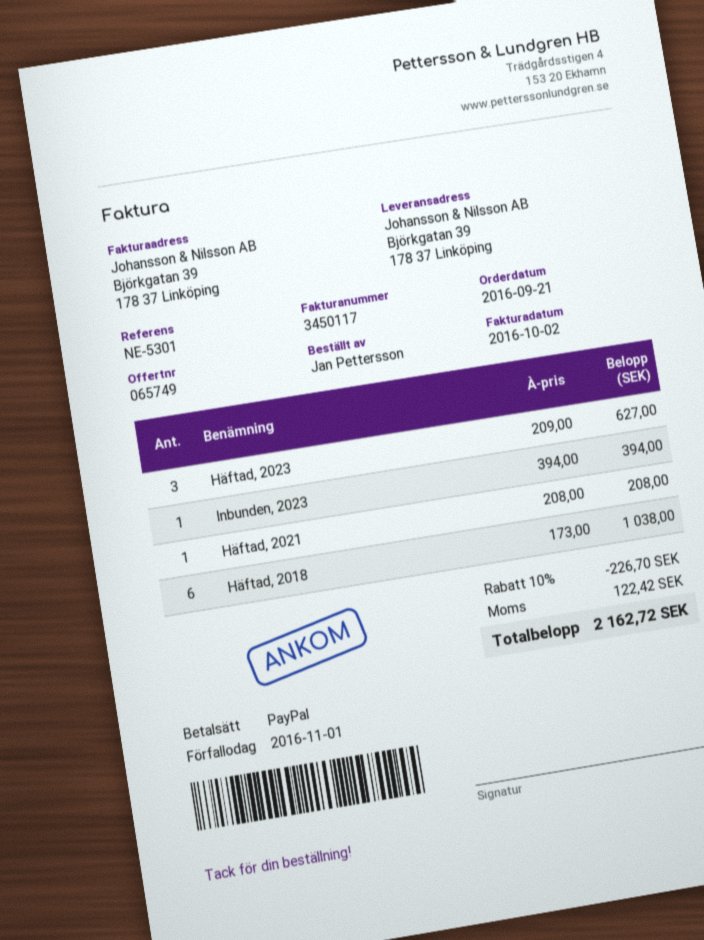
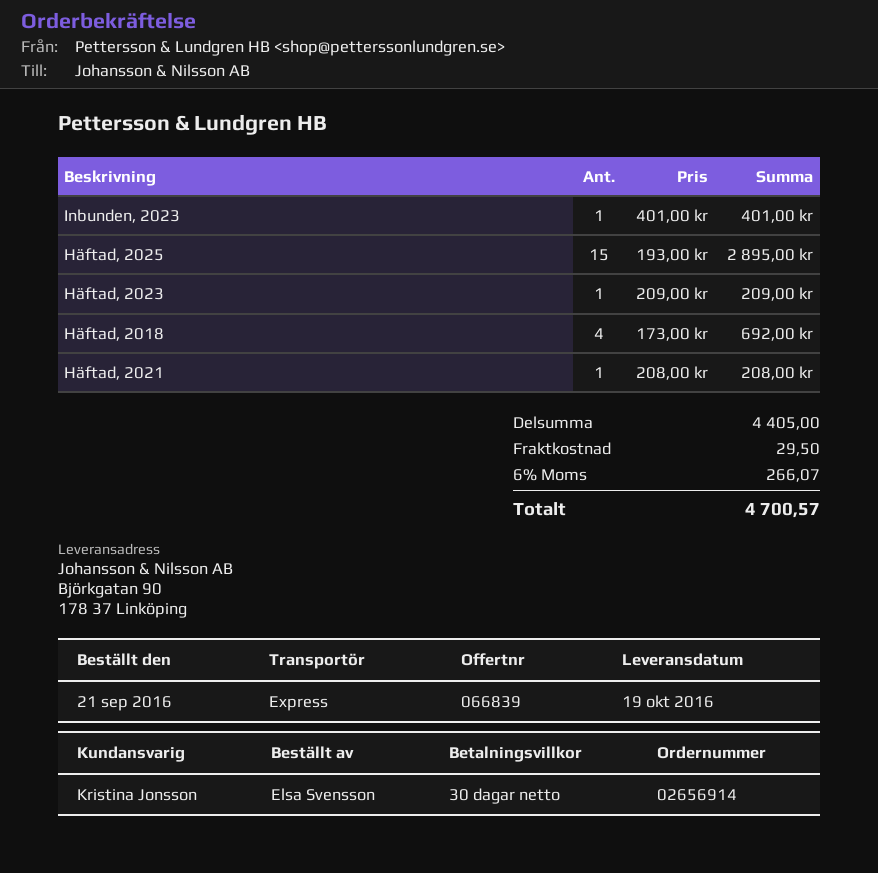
quote number: 065749 -> 066839
ordered by: Jan Pettersson -> Elsa Svensson
ship to: Björkgatan 39, 178 37 Linköping -> Björkgatan 90, 178 37 Linköping
Häftad, 2023: 3 x 209.00 = 627.00 -> 1 x 209.00 = 209.00
Inbunden, 2023: 1 x 394.00 = 394.00 -> 1 x 401.00 = 401.00
Häftad, 2018: 6 x 173.00 = 1038.00 -> 4 x 173.00 = 692.00
Häftad, 2025: none -> 15 x 193.00 = 2895.00
discount: 10% = 226.70 -> none
shipping: none -> 29.50
tax: 122.42 -> 266.07
total: 2162.72 -> 4700.57

